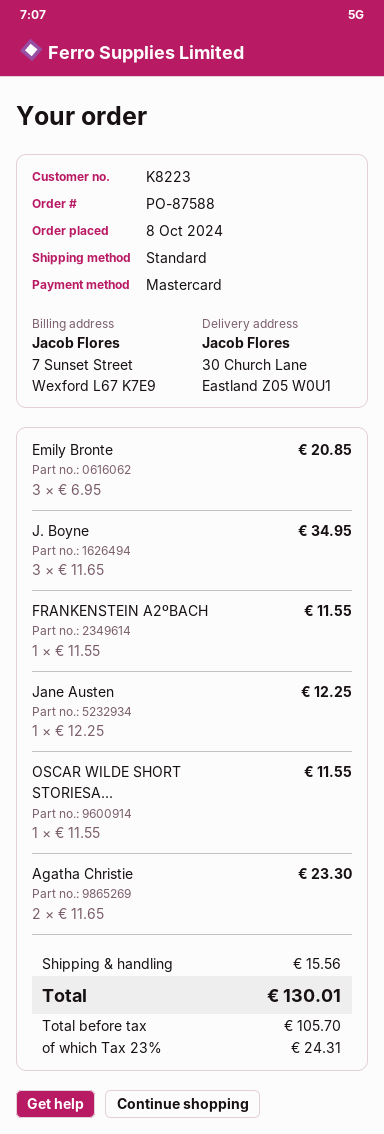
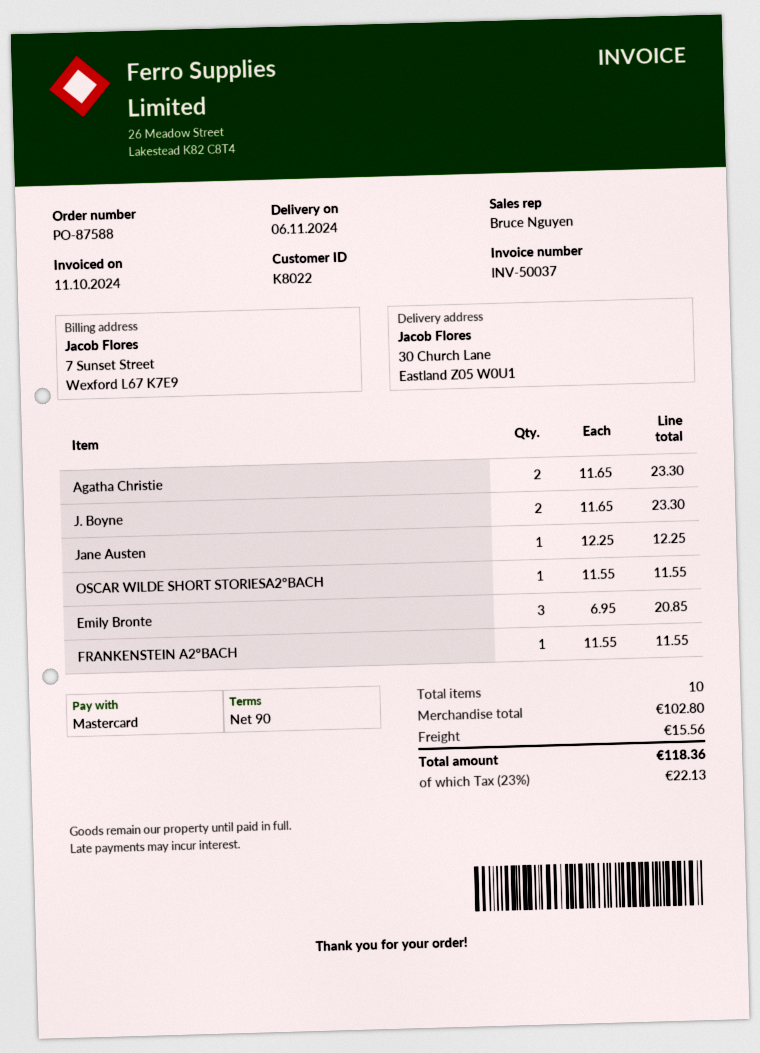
customer number: K8223 -> K8022
J. Boyne: 3 x 11.65 = 34.95 -> 2 x 11.65 = 23.30
tax: 23% = 24.31 -> 23% = 22.13
total: 130.01 -> 118.36

